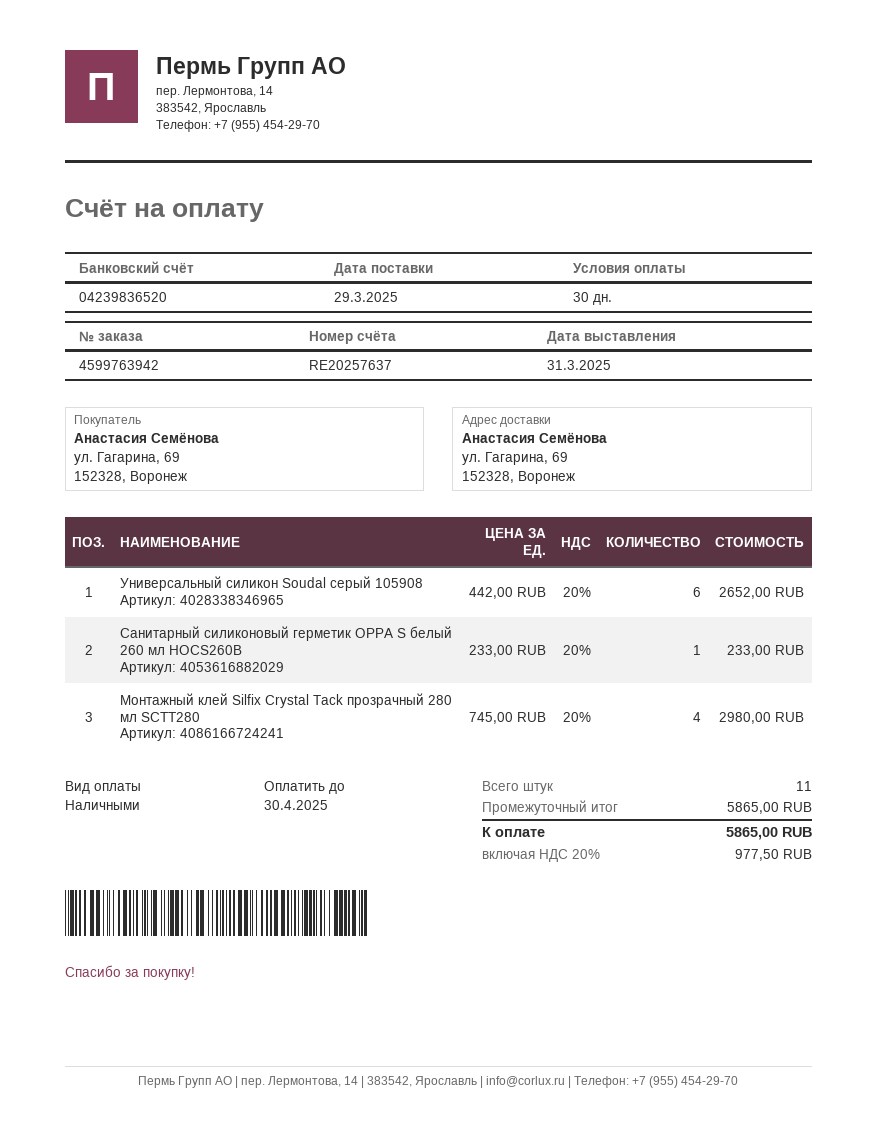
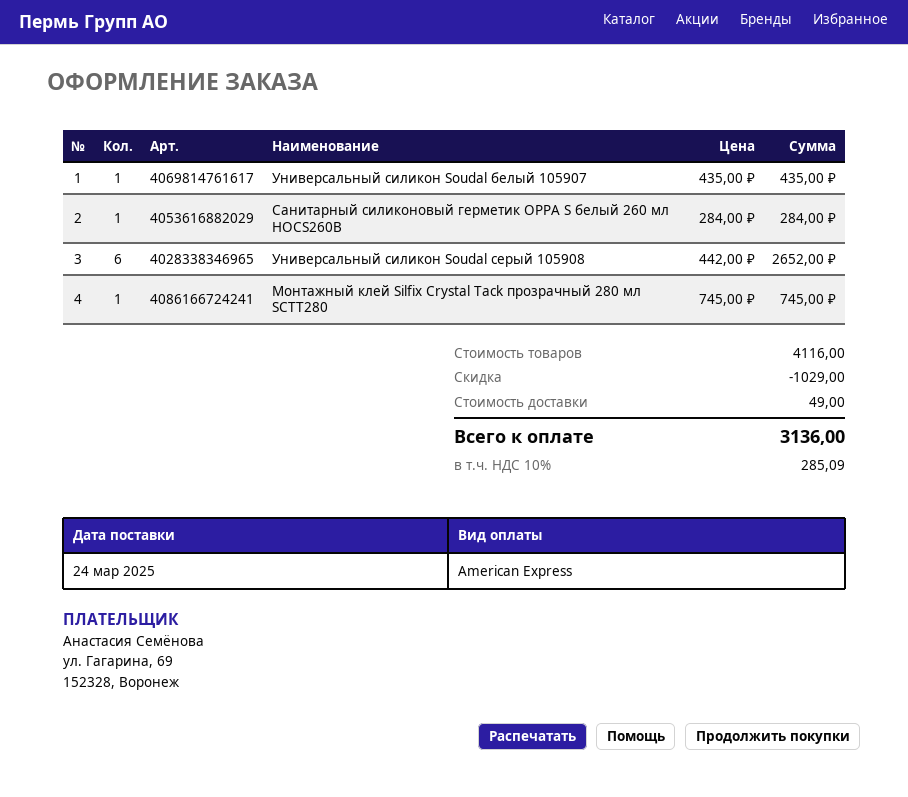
delivery date: 2025-03-29 -> 2025-03-24
payment method: cash -> American Express
Санитарный силиконовый герметик OPPA S белый 260 мл HOCS260B: 1 x 233.00 = 233.00 -> 1 x 284.00 = 284.00
Монтажный клей Silfix Crystal Tack прозрачный 280 мл SCTT280: 4 x 745.00 = 2980.00 -> 1 x 745.00 = 745.00
Универсальный силикон Soudal белый 105907: none -> 1 x 435.00 = 435.00
subtotal: 5865.00 -> 4116.00
discount: none -> 1029.00
shipping: none -> 49.00
tax: 20% = 977.50 -> 10% = 285.09
total: 5865.00 -> 3136.00

